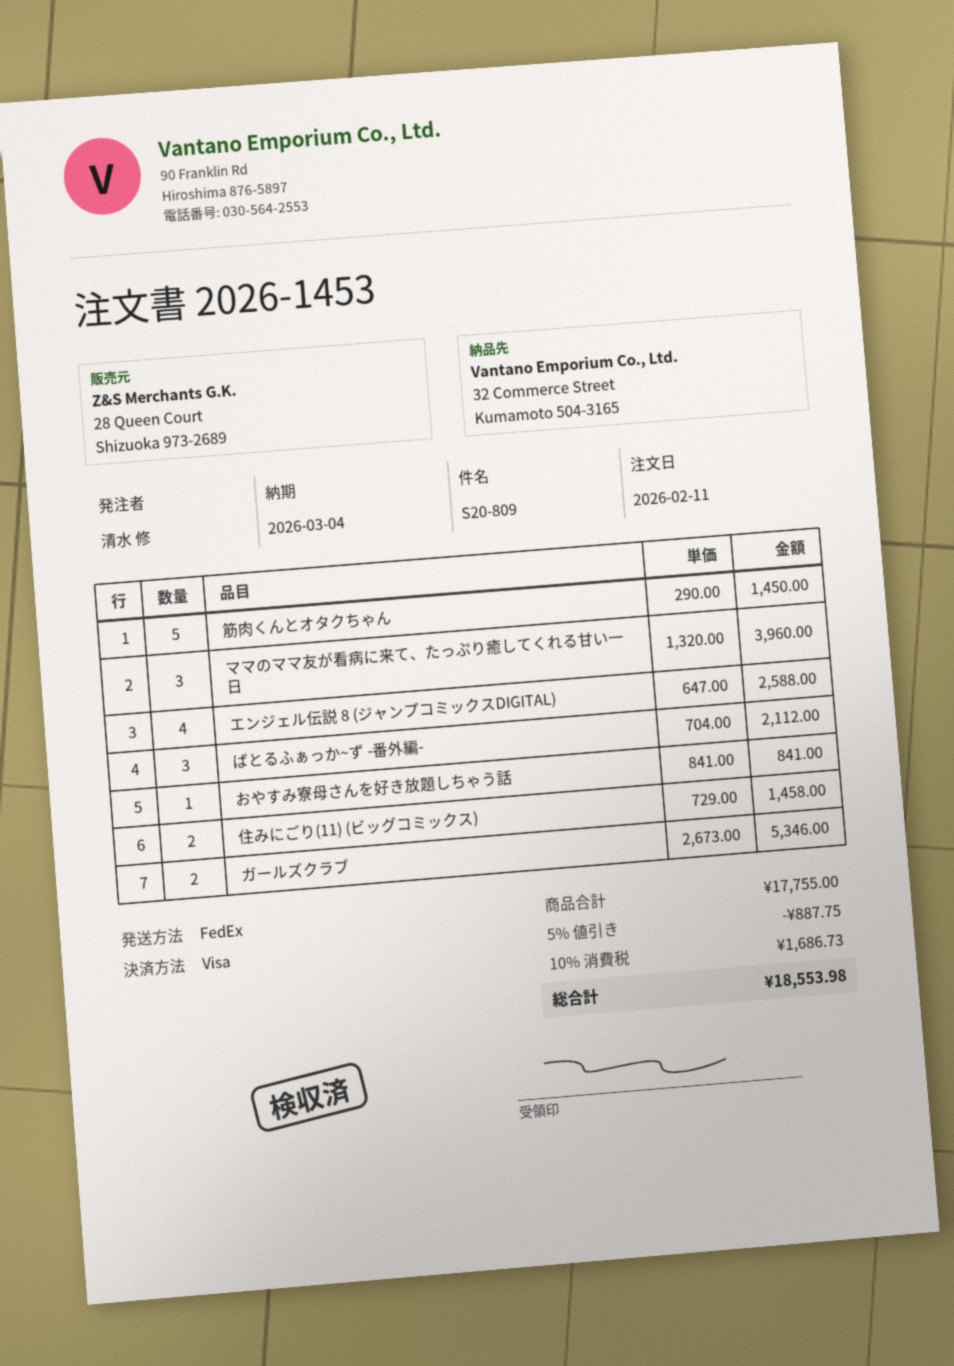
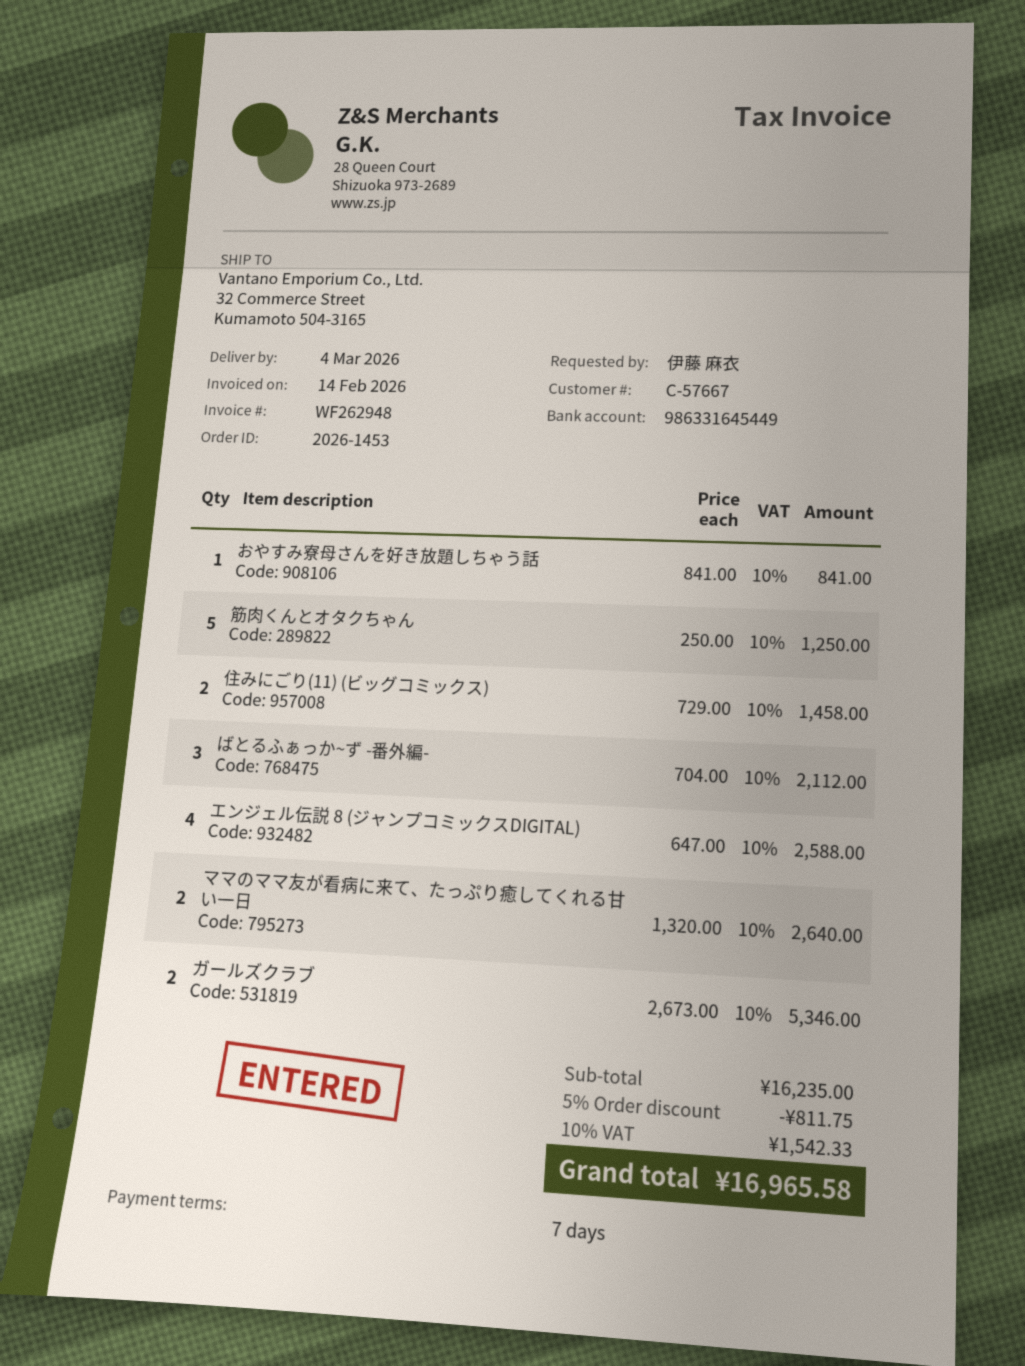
ordered by: 清水 修 -> 伊藤 麻衣
筋肉くんとオタクちゃん: 5 x 290.00 = 1450.00 -> 5 x 250.00 = 1250.00
ママのママ友が看病に来て、たっぷり癒してくれる甘い一日: 3 x 1320.00 = 3960.00 -> 2 x 1320.00 = 2640.00
subtotal: 17755.00 -> 16235.00
discount: 5% = 887.75 -> 5% = 811.75
tax: 10% = 1686.73 -> 10% = 1542.33
total: 18553.98 -> 16965.58

